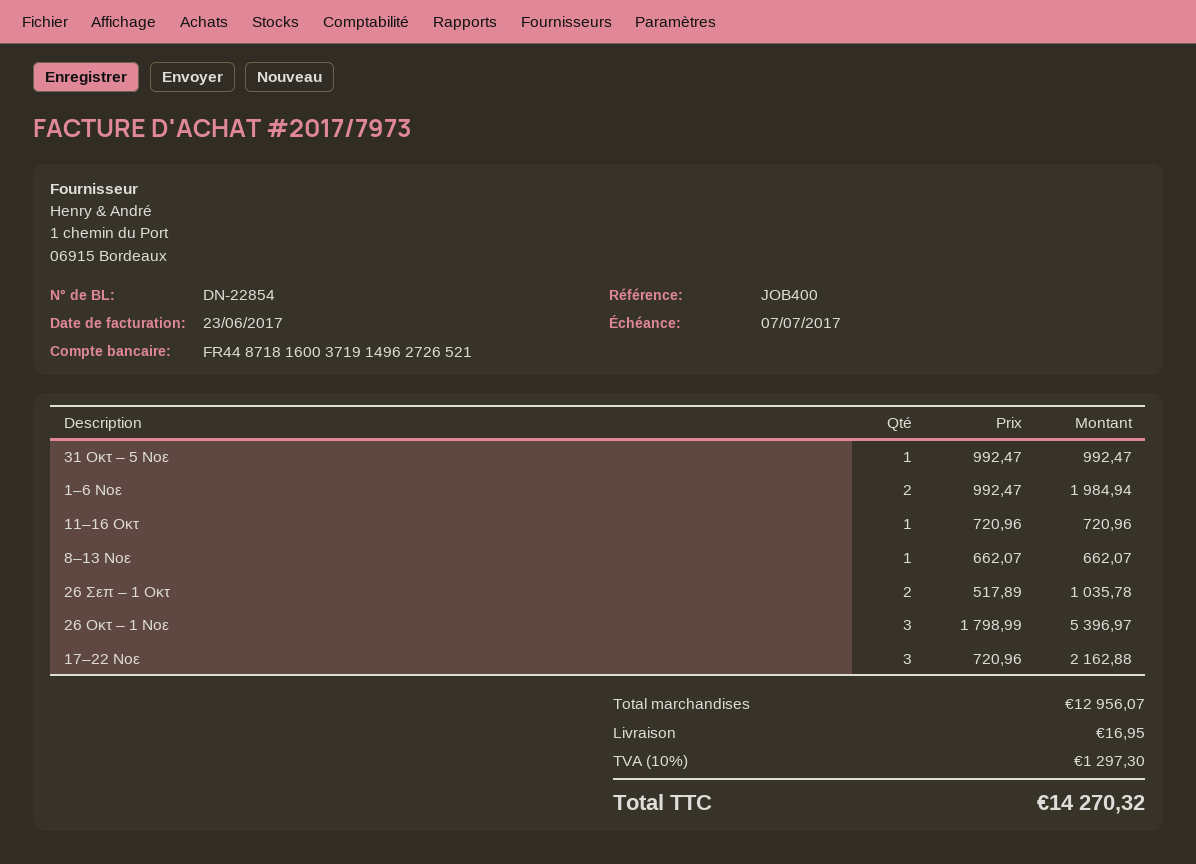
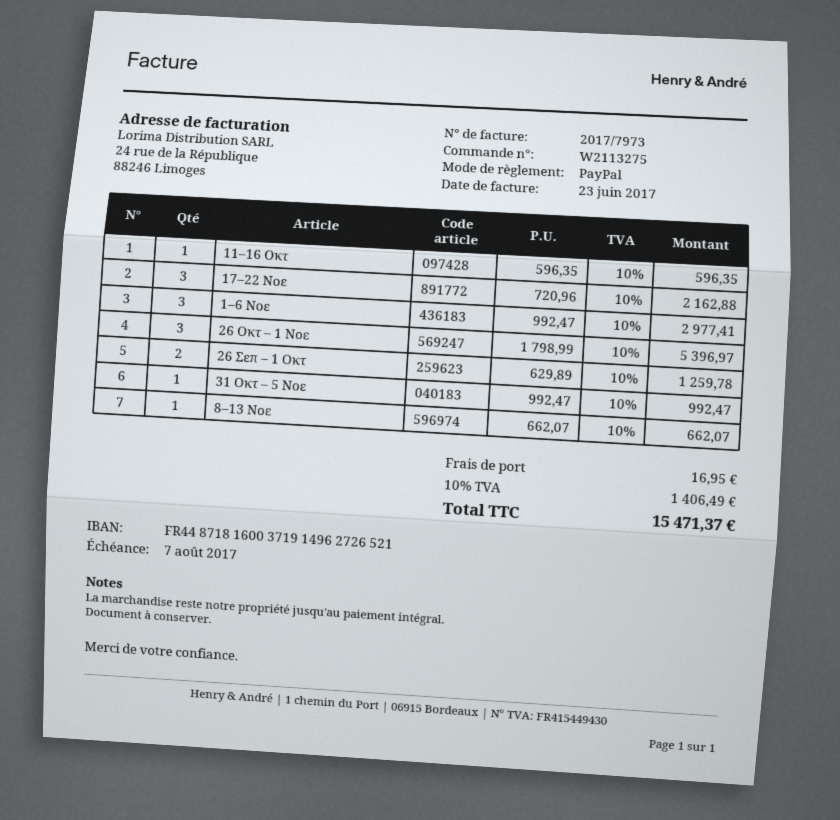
due date: 2017-07-07 -> 2017-08-07
1–6 Νοε: 2 x 992.47 = 1984.94 -> 3 x 992.47 = 2977.41
11–16 Οκτ: 1 x 720.96 = 720.96 -> 1 x 596.35 = 596.35
26 Σεπ – 1 Οκτ: 2 x 517.89 = 1035.78 -> 2 x 629.89 = 1259.78
tax: 10% = 1297.30 -> 10% = 1406.49
total: 14270.32 -> 15471.37

